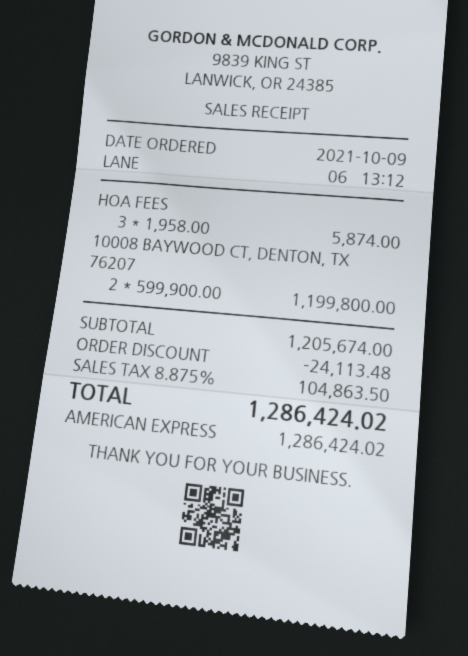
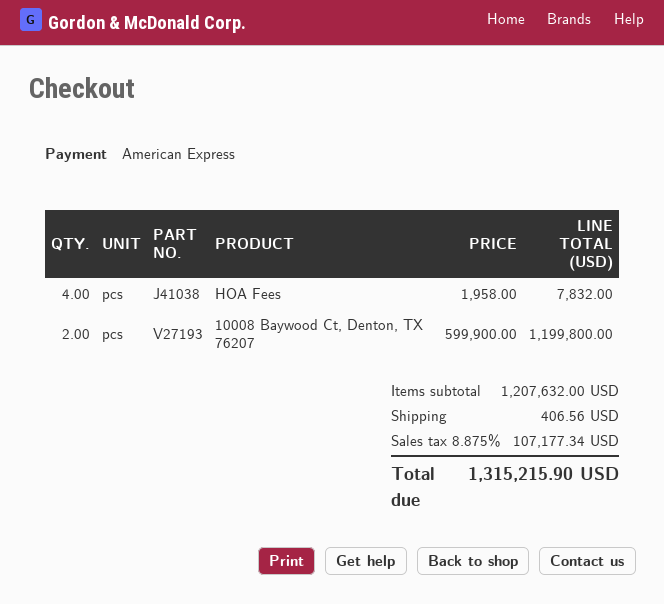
HOA FEES: 3 x 1958.00 = 5874.00 -> 4 x 1958.00 = 7832.00
subtotal: 1205674.00 -> 1207632.00
discount: 24113.48 -> none
shipping: none -> 406.56
tax: 8.875% = 104863.50 -> 8.875% = 107177.34
total: 1286424.02 -> 1315215.90

